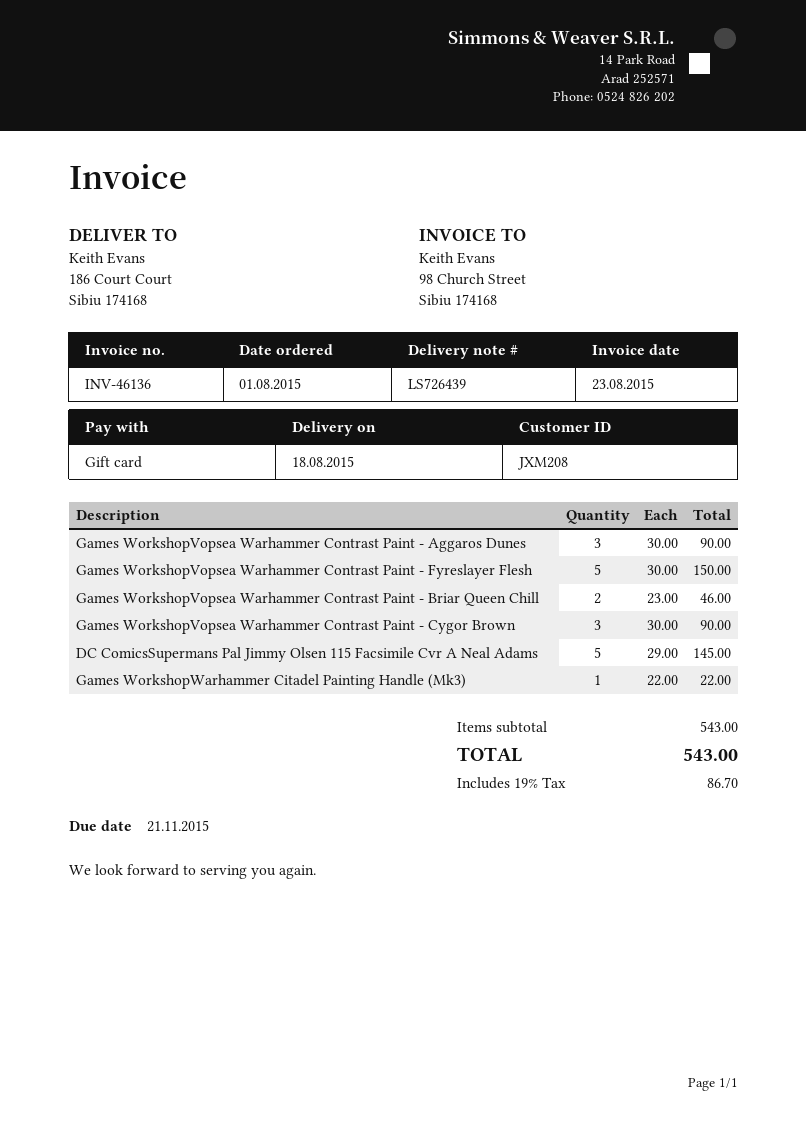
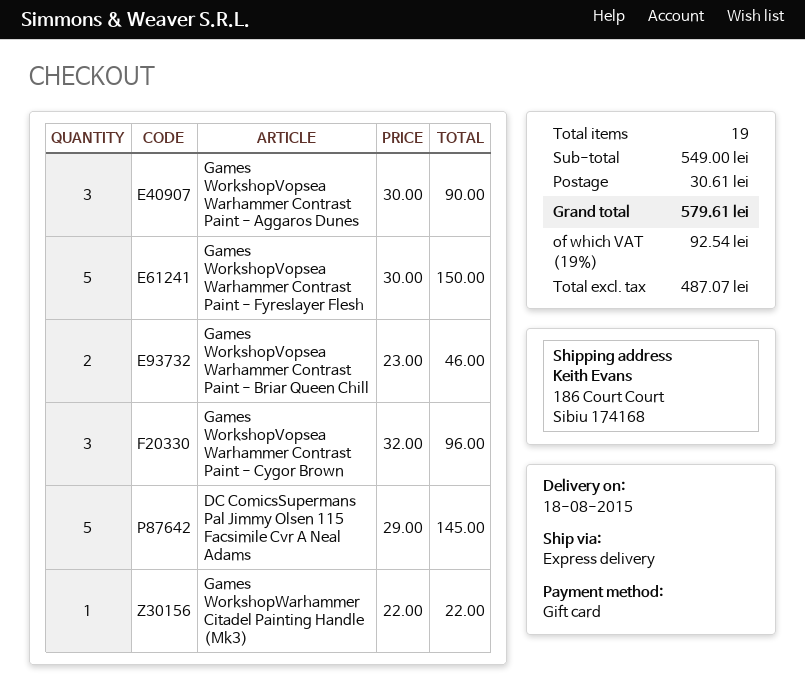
Games WorkshopVopsea Warhammer Contrast Paint - Cygor Brown: 3 x 30.00 = 90.00 -> 3 x 32.00 = 96.00
subtotal: 543.00 -> 549.00
shipping: none -> 30.61
tax: 19% = 86.70 -> 19% = 92.54
total: 543.00 -> 579.61

